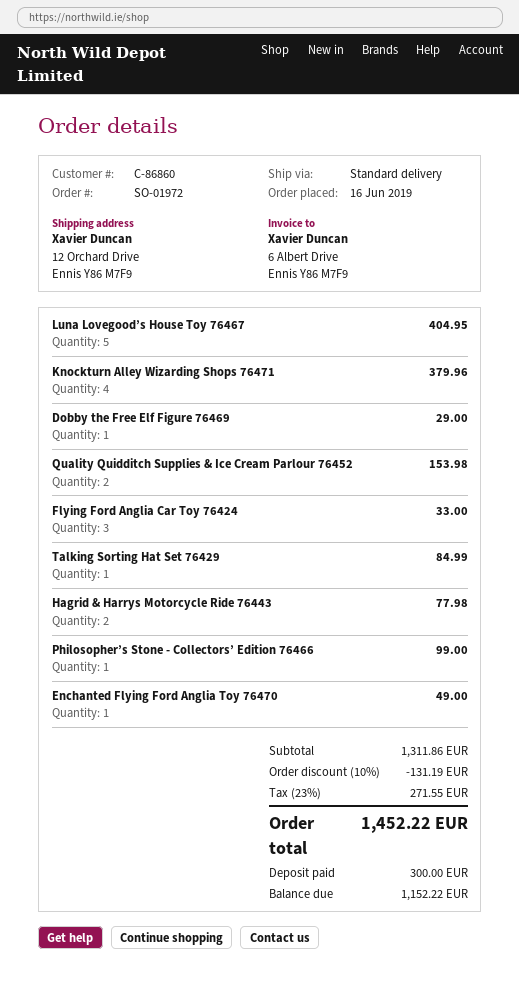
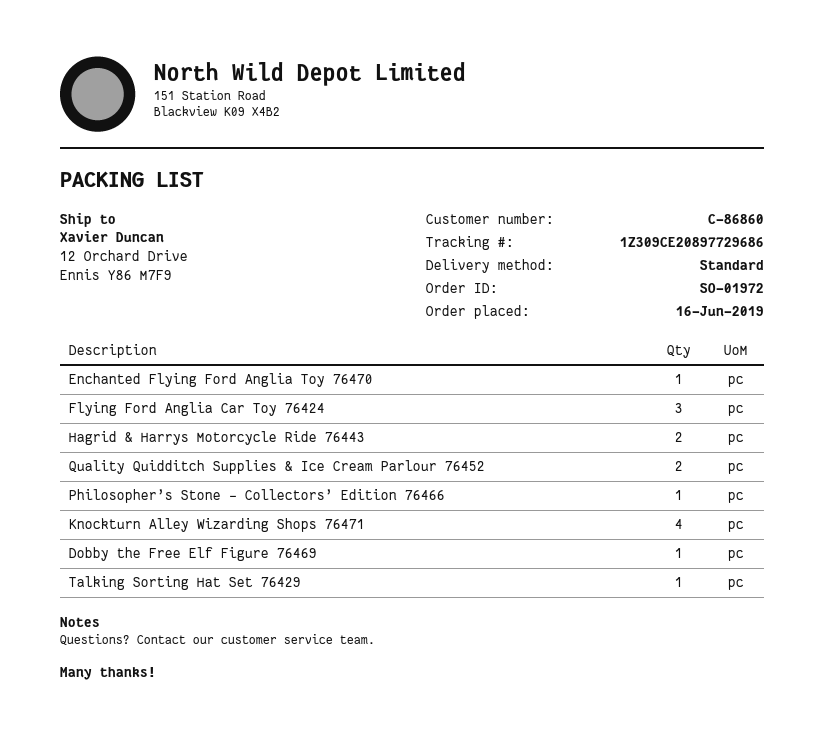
Luna Lovegood’s House Toy 76467: 5 -> none

